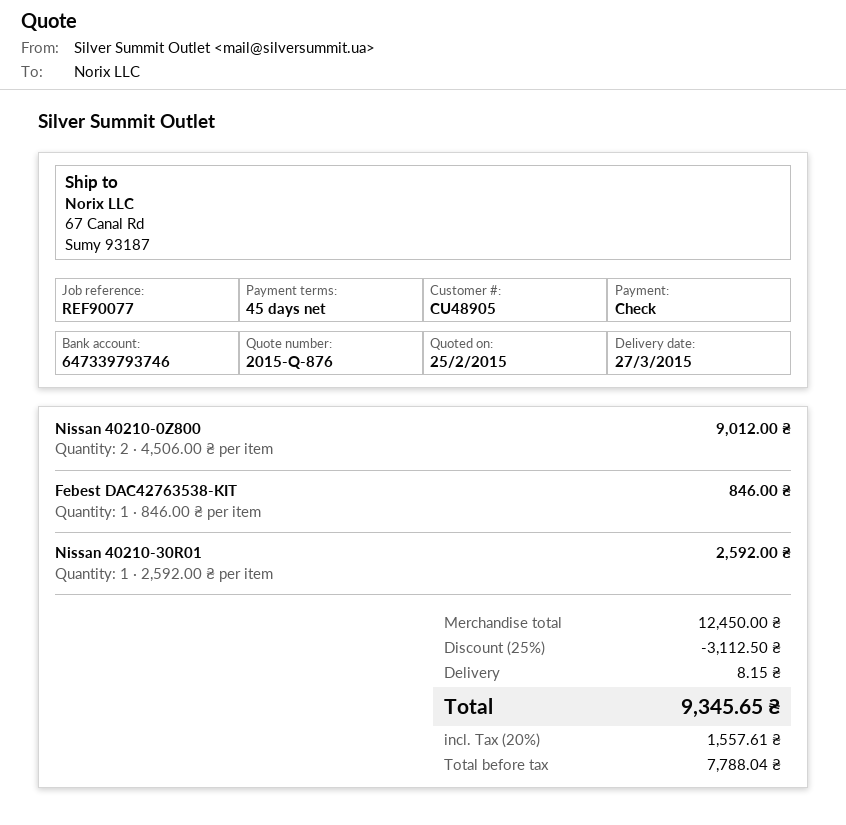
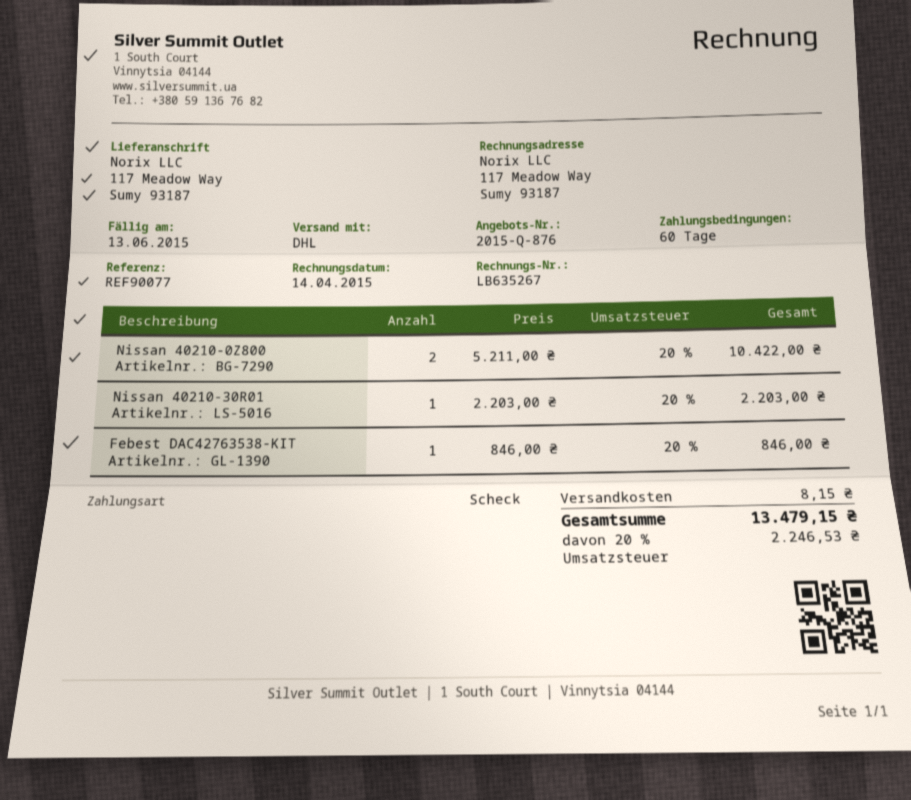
payment terms: 45 days -> 60 days
ship to: 67 Canal Rd, Sumy 93187 -> 117 Meadow Way, Sumy 93187
Nissan 40210-0Z800: 2 x 4506.00 = 9012.00 -> 2 x 5211.00 = 10422.00
Nissan 40210-30R01: 1 x 2592.00 = 2592.00 -> 1 x 2203.00 = 2203.00
discount: 25% = 3112.50 -> none
tax: 20% = 1557.61 -> 20% = 2246.53
total: 9345.65 -> 13479.15

